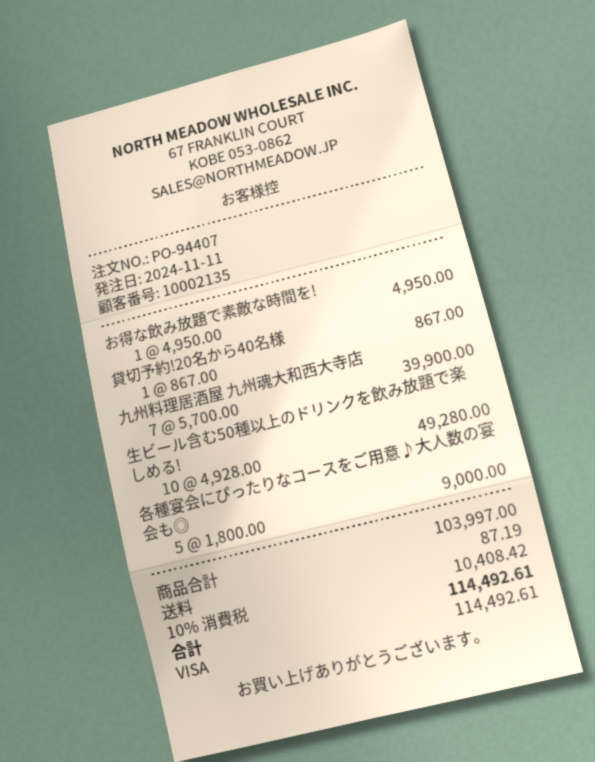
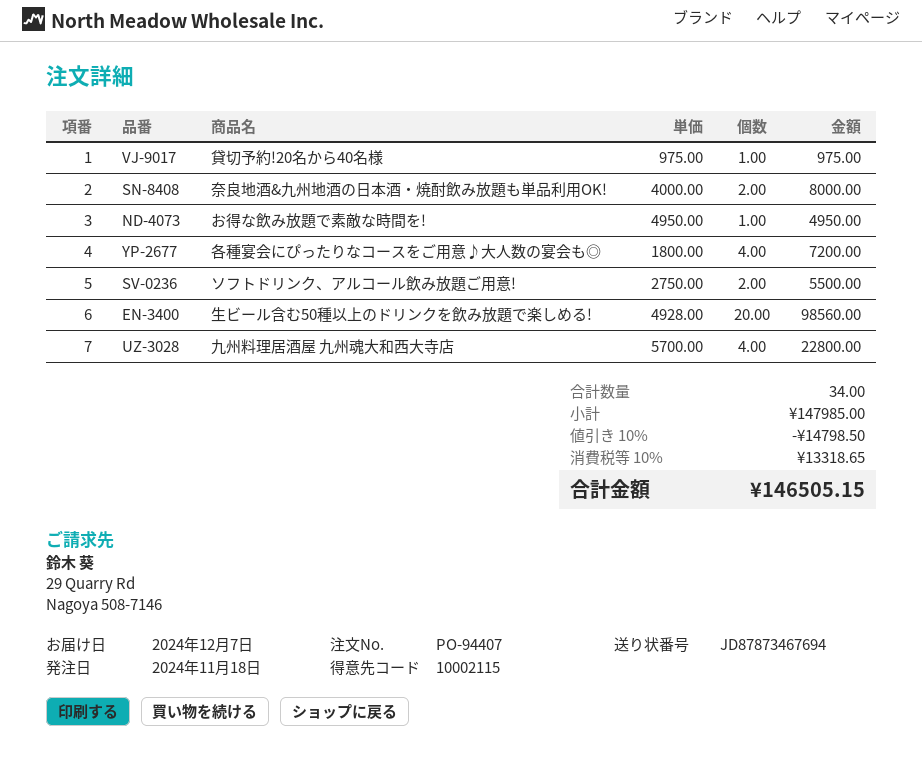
order date: 2024-11-11 -> 2024-11-18
customer number: 10002135 -> 10002115
貸切予約!20名から40名様: 1 x 867.00 = 867.00 -> 1 x 975.00 = 975.00
九州料理居酒屋 九州魂大和西大寺店: 7 x 5700.00 = 39900.00 -> 4 x 5700.00 = 22800.00
生ビール含む50種以上のドリンクを飲み放題で楽しめる!: 10 x 4928.00 = 49280.00 -> 20 x 4928.00 = 98560.00
各種宴会にぴったりなコースをご用意♪大人数の宴会も◎: 5 x 1800.00 = 9000.00 -> 4 x 1800.00 = 7200.00
奈良地酒&九州地酒の日本酒・焼酎飲み放題も単品利用OK!: none -> 2 x 4000.00 = 8000.00
ソフトドリンク、アルコール飲み放題ご用意!: none -> 2 x 2750.00 = 5500.00
subtotal: 103997.00 -> 147985.00
discount: none -> 10% = 14798.50
shipping: 87.19 -> none
tax: 10% = 10408.42 -> 10% = 13318.65
total: 114492.61 -> 146505.15

